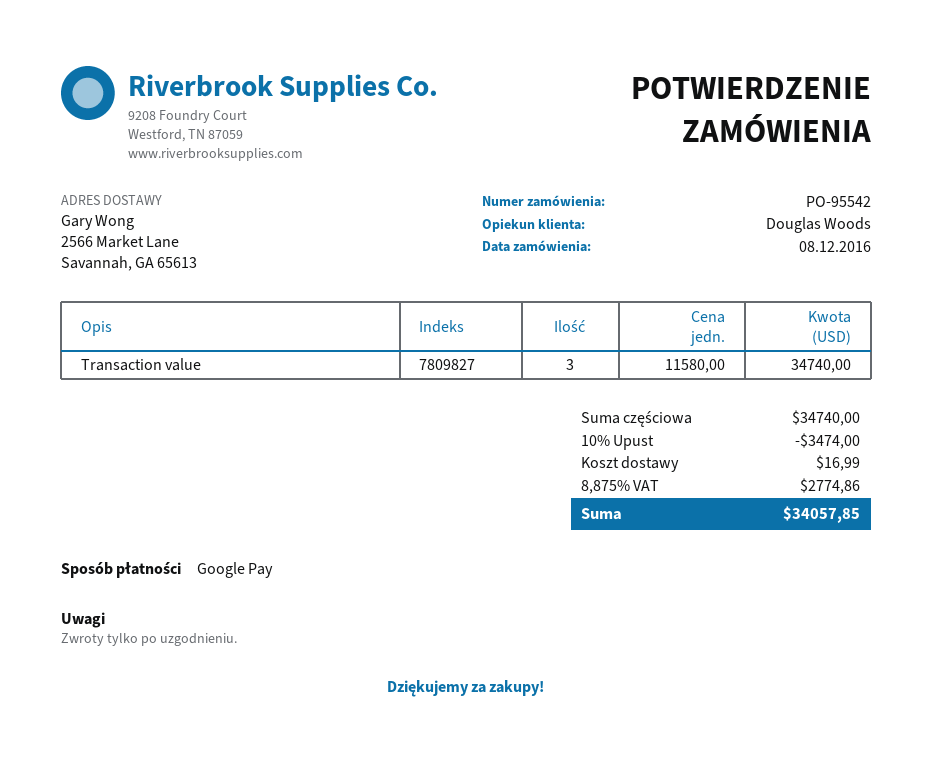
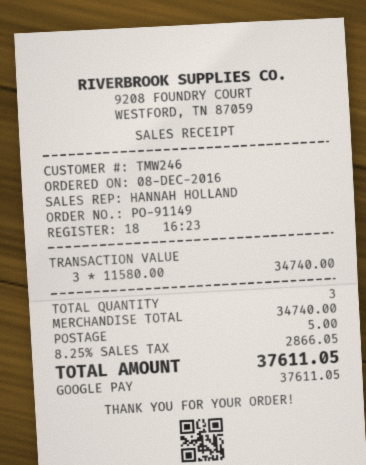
order number: PO-95542 -> PO-91149
sales rep: Douglas Woods -> HANNAH HOLLAND
discount: 10% = 3474.00 -> none
shipping: 16.99 -> 5.00
tax: 8.875% = 2774.86 -> 8.25% = 2866.05
total: 34057.85 -> 37611.05

